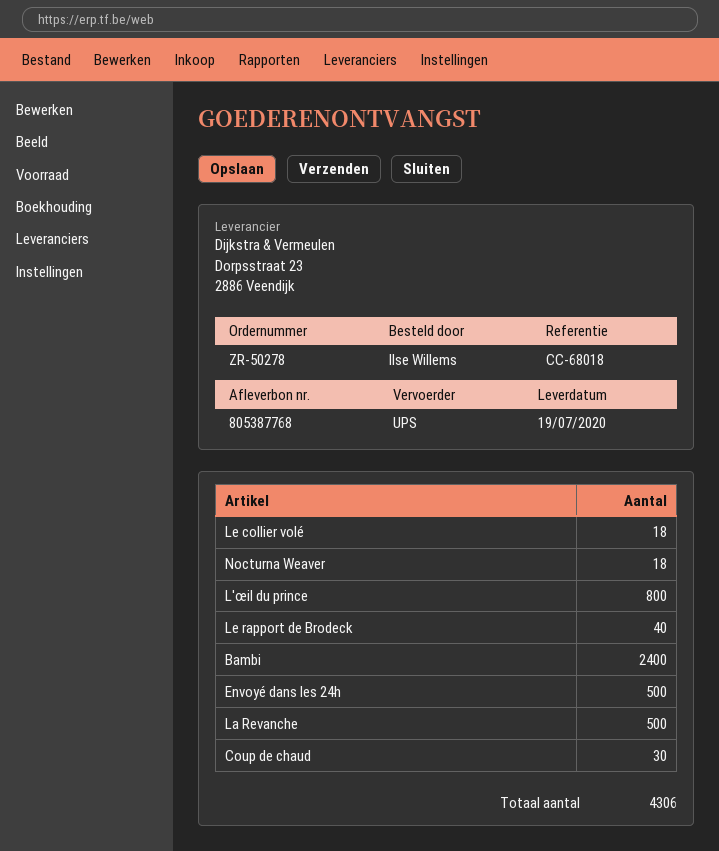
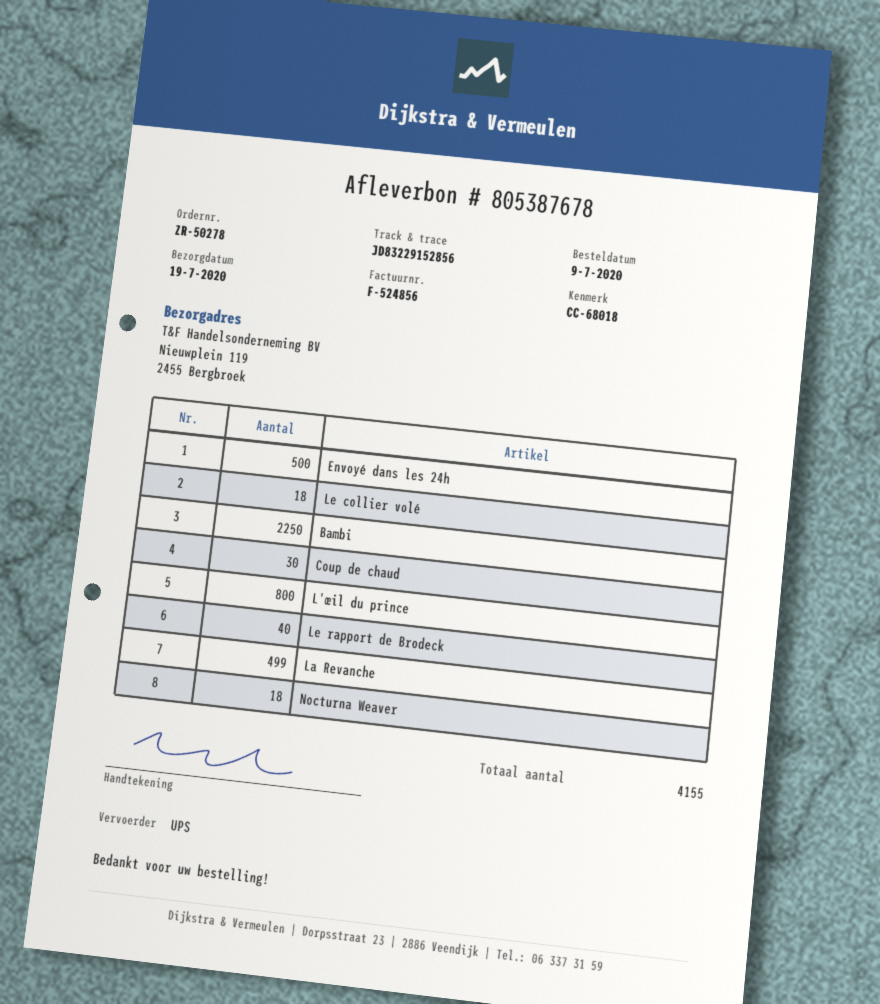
delivery note number: 805387768 -> 805387678
Bambi: 2400 -> 2250
La Revanche: 500 -> 499
total quantity: 4306 -> 4155

